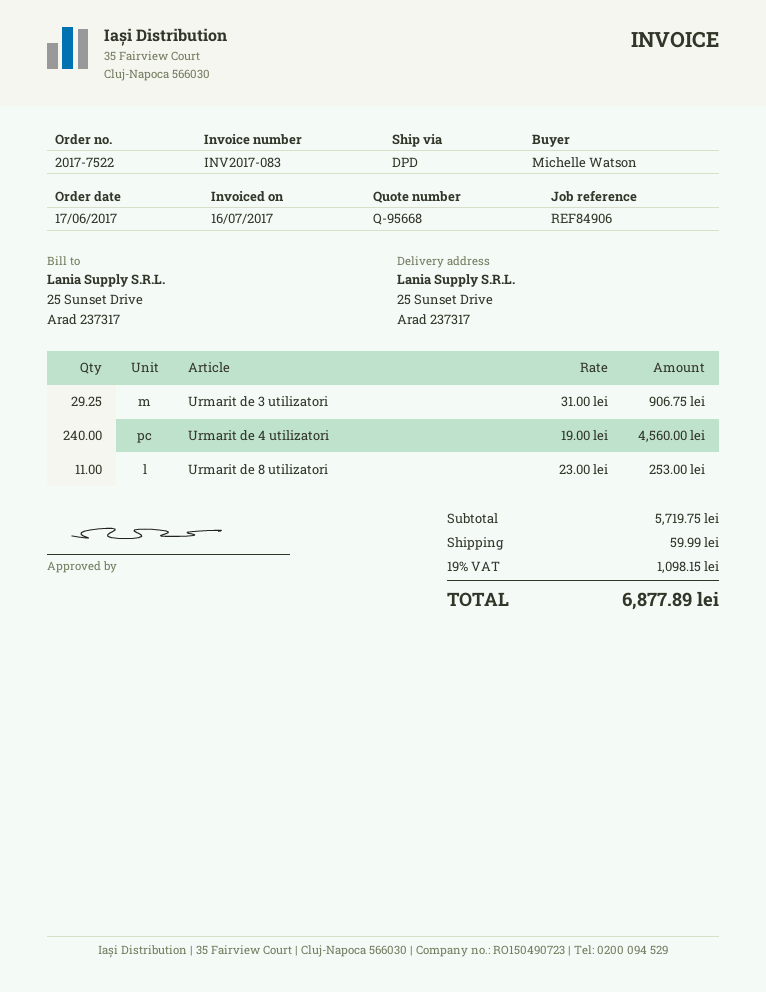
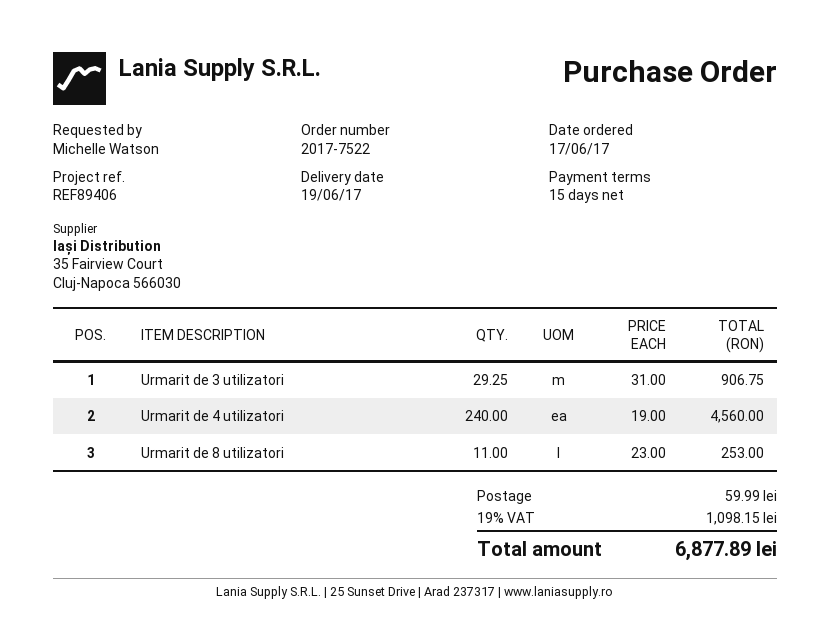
reference: REF84906 -> REF89406

